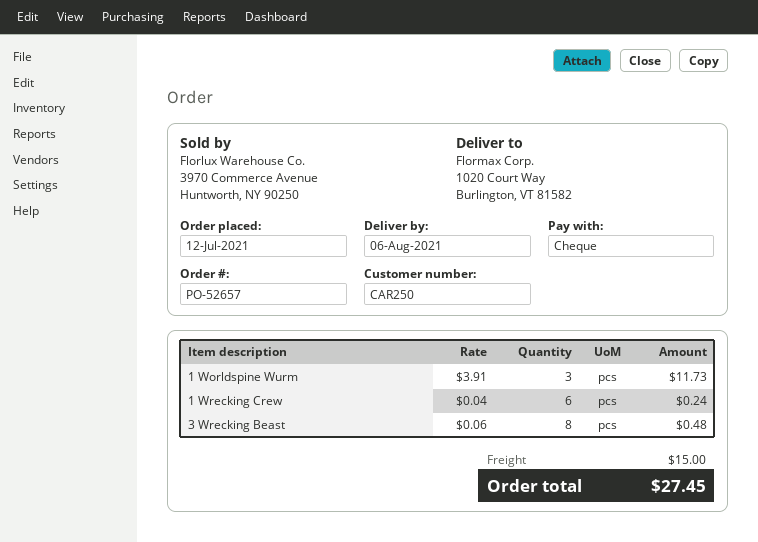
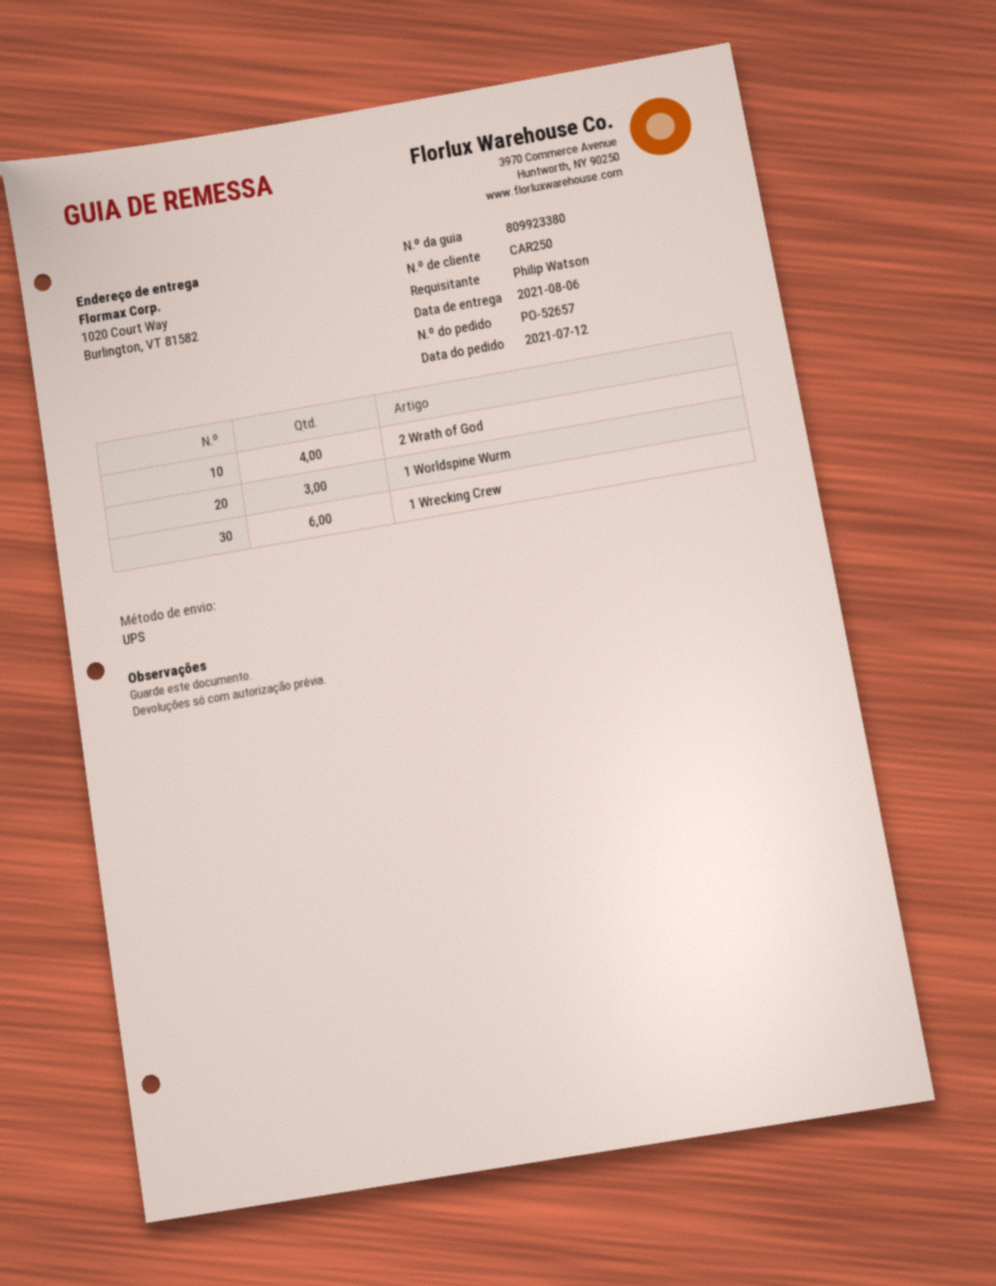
3 Wrecking Beast: 8 -> none
2 Wrath of God: none -> 4

